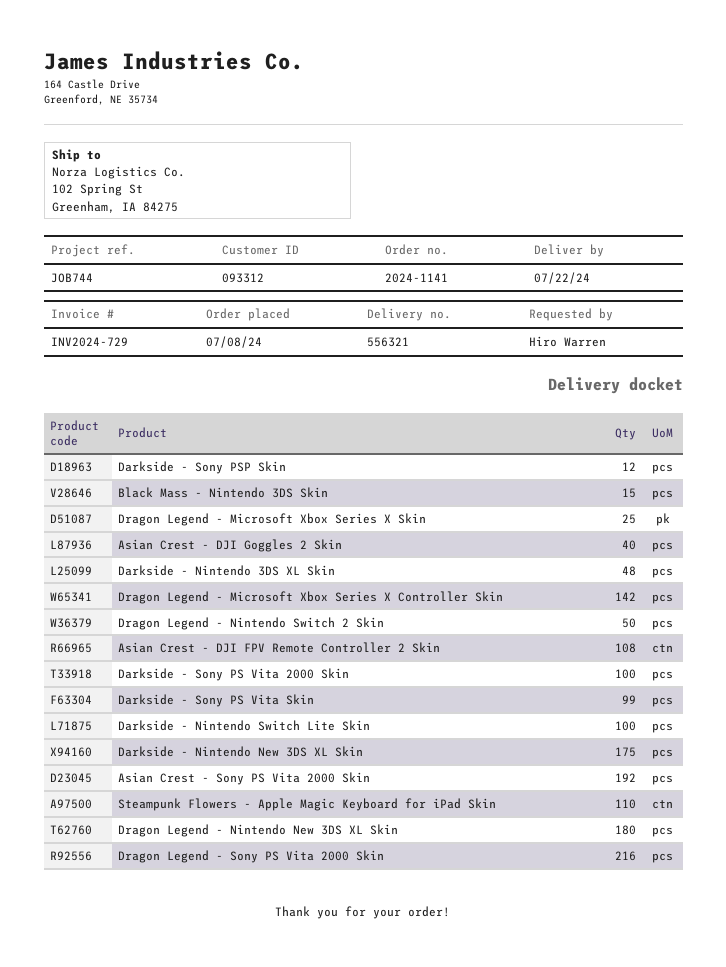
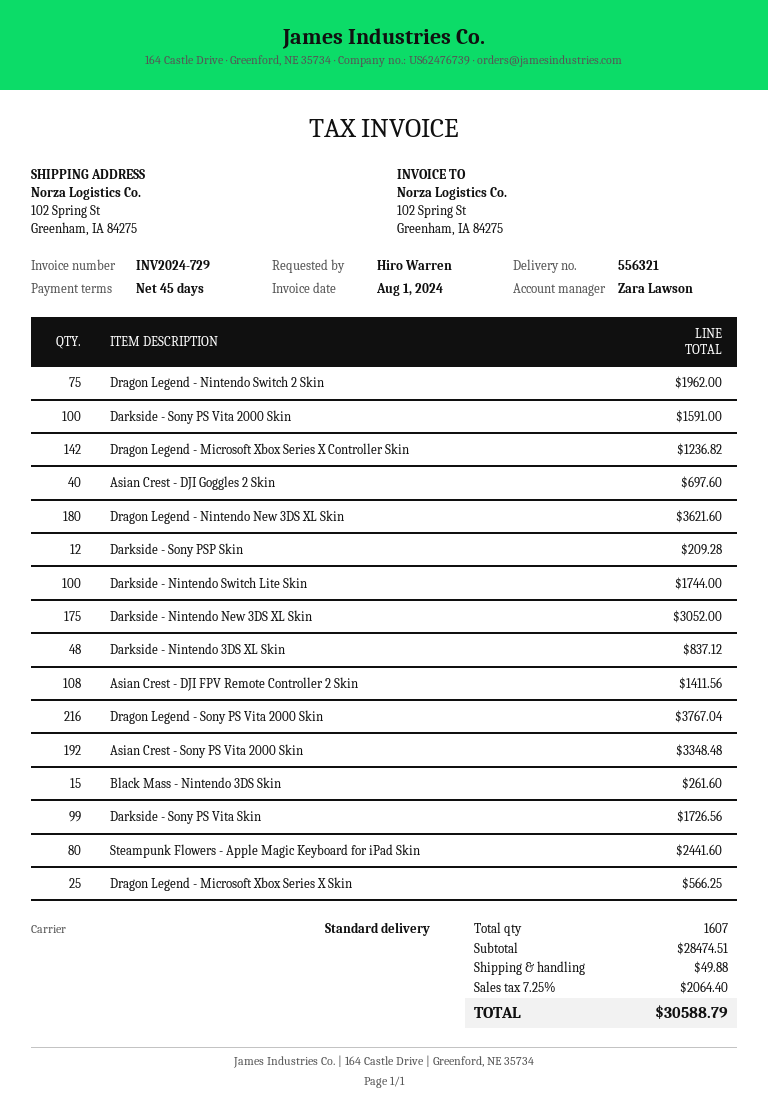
Dragon Legend - Nintendo Switch 2 Skin: 50 -> 75
Steampunk Flowers - Apple Magic Keyboard for iPad Skin: 110 -> 80

